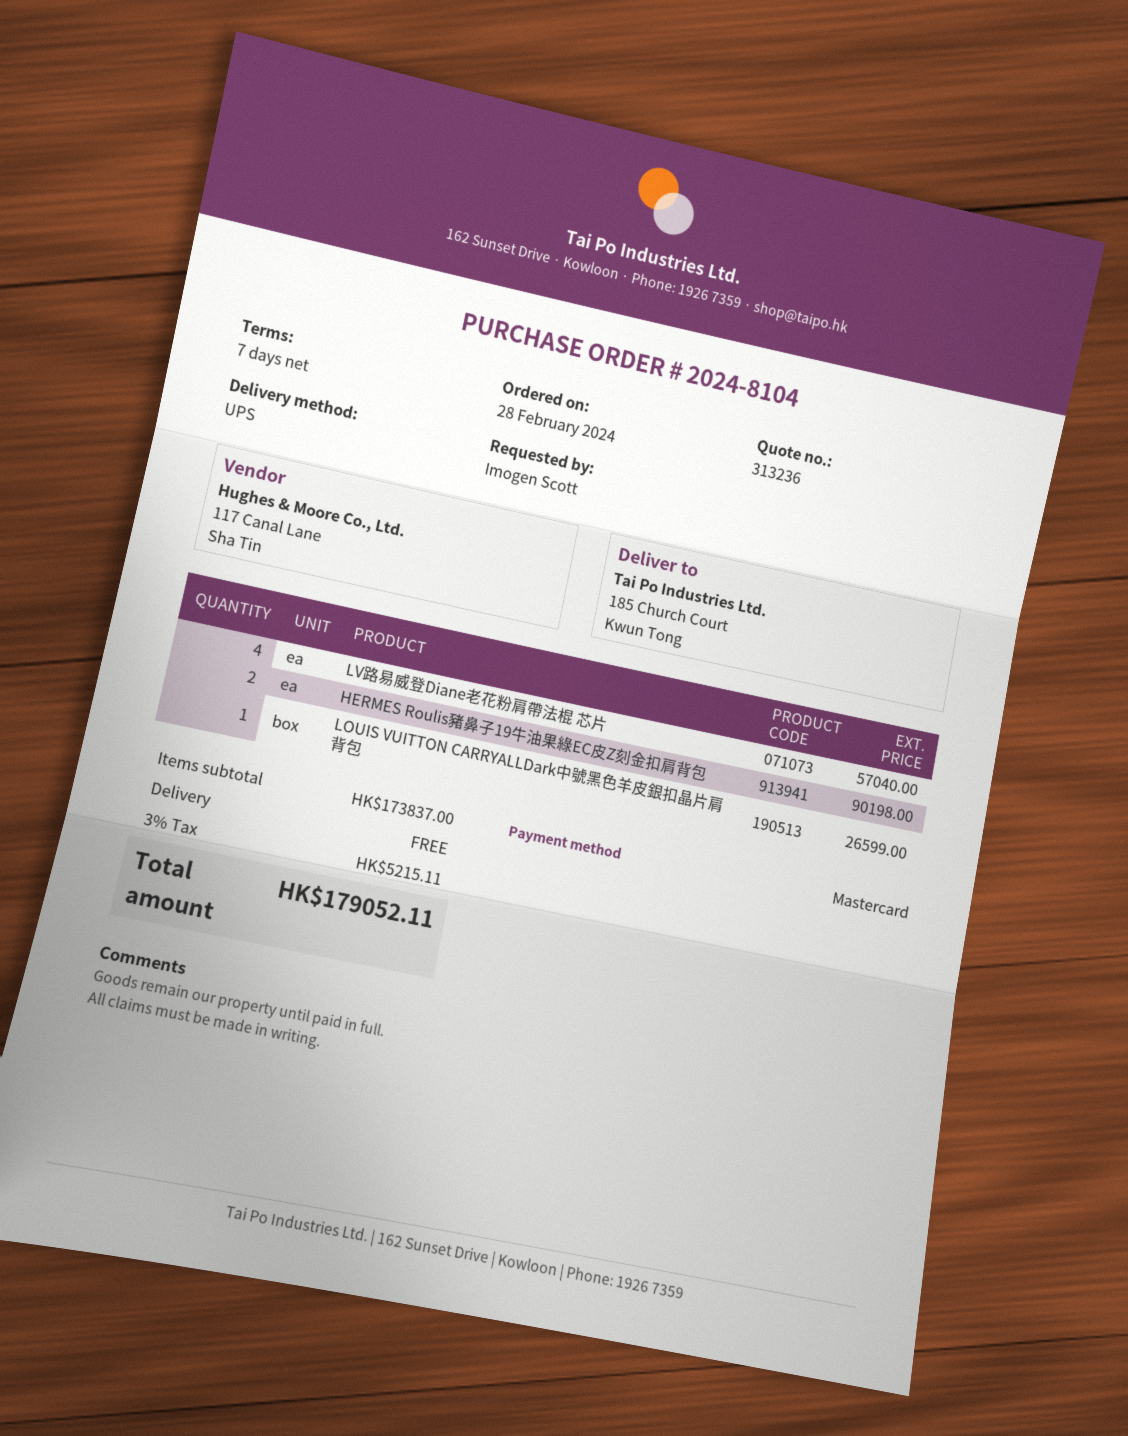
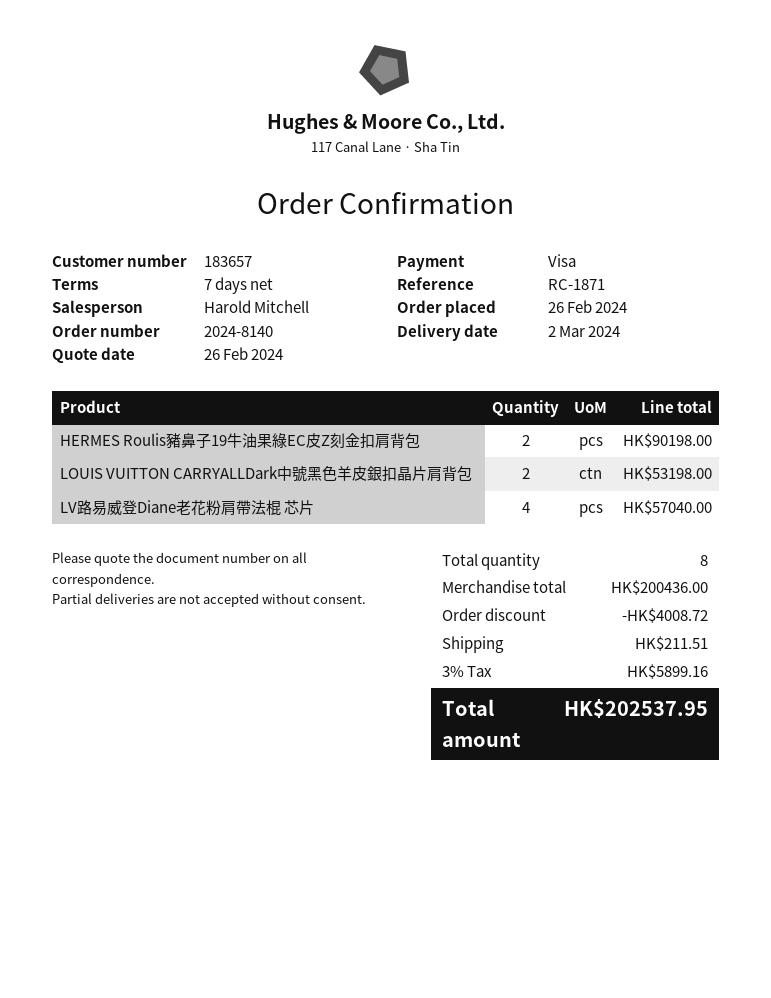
order number: 2024-8104 -> 2024-8140
order date: 2024-02-28 -> 2024-02-26
payment method: Mastercard -> Visa
LOUIS VUITTON CARRYALLDark中號黑色羊皮銀扣晶片肩背包: 1 for 26599.00 -> 2 for 53198.00
subtotal: 173837.00 -> 200436.00
discount: none -> 4008.72
shipping: 0.00 -> 211.51
tax: 3% = 5215.11 -> 3% = 5899.16
total: 179052.11 -> 202537.95

